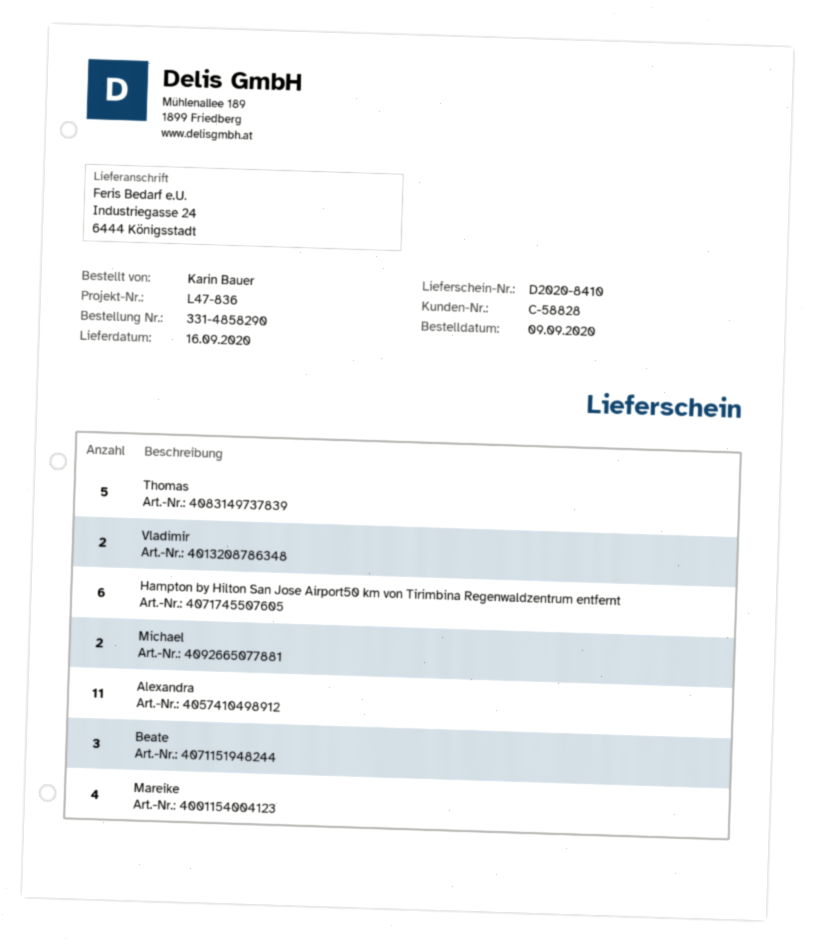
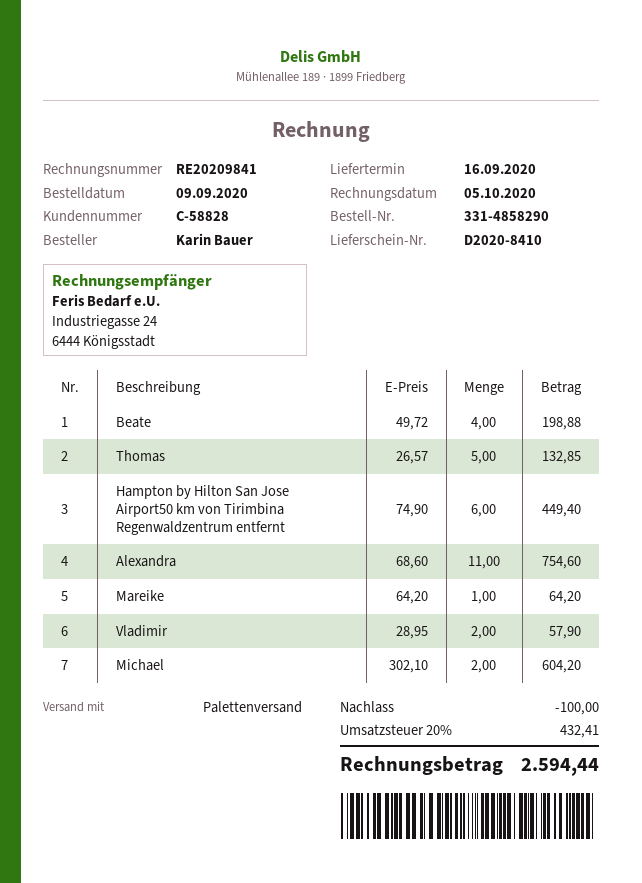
Beate: 3 -> 4
Mareike: 4 -> 1

